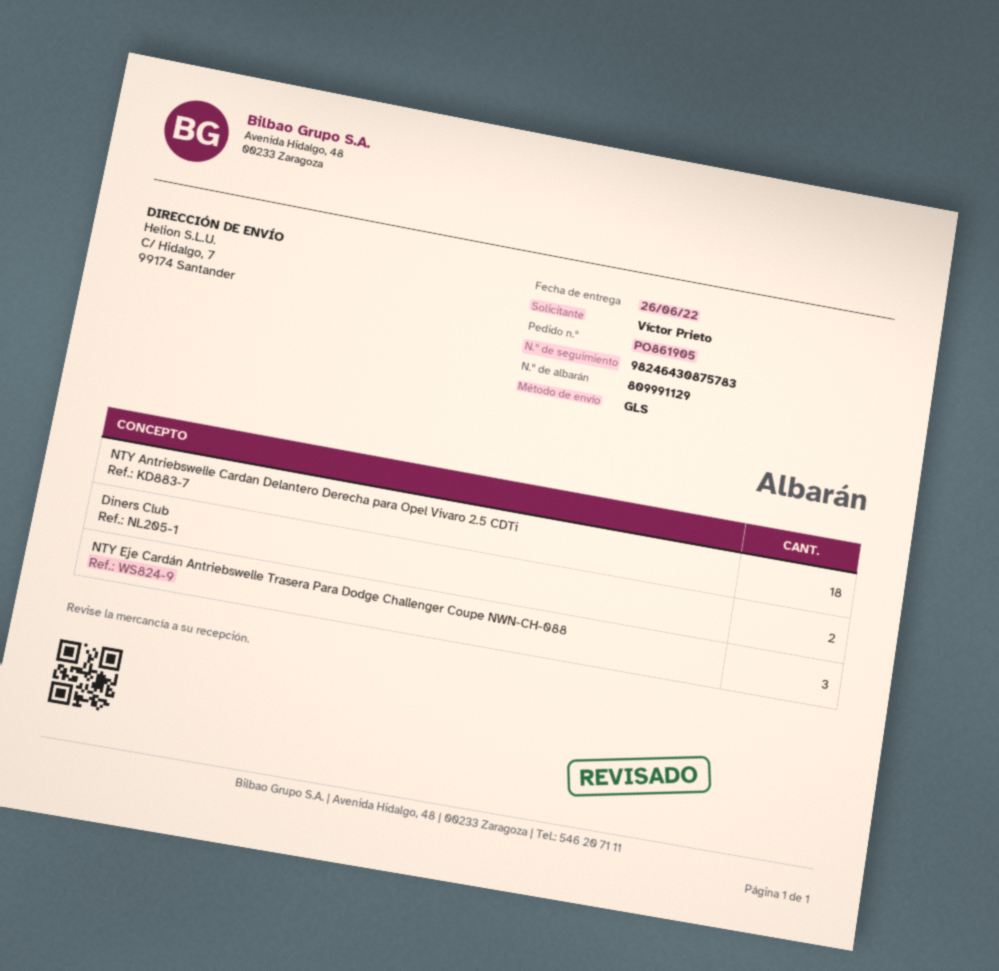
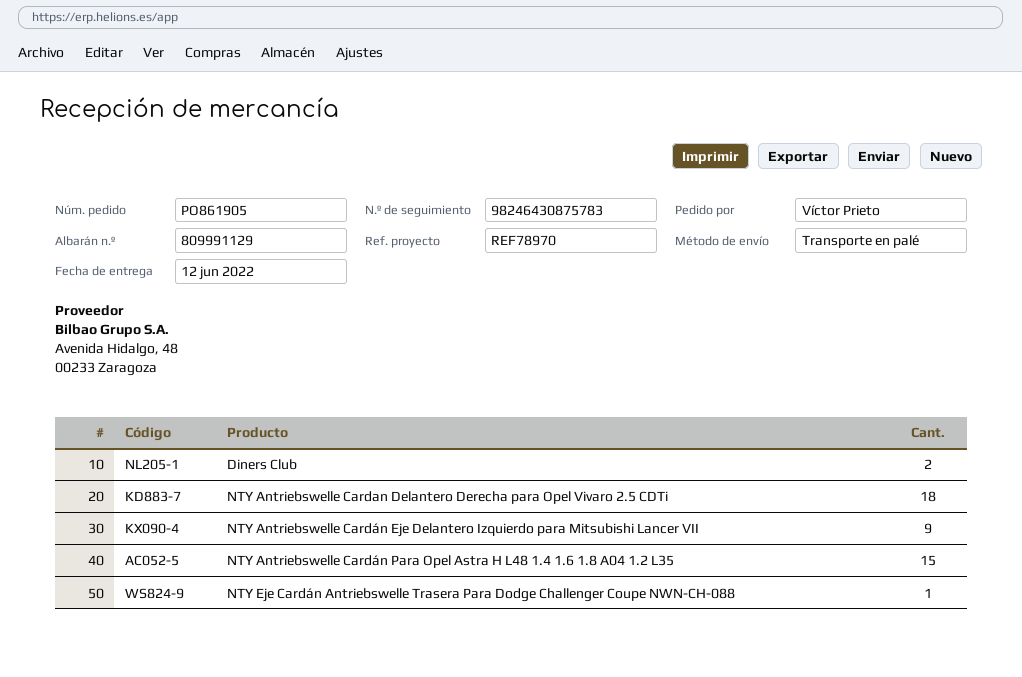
delivery date: 2022-06-26 -> 2022-06-12
shipping method: GLS -> pallet freight
NTY Eje Cardán Antriebswelle Trasera Para Dodge Challenger Coupe NWN-CH-088: 3 -> 1
NTY Antriebswelle Cardán Eje Delantero Izquierdo para Mitsubishi Lancer VII: none -> 9
NTY Antriebswelle Cardán Para Opel Astra H L48 1.4 1.6 1.8 A04 1.2 L35: none -> 15

